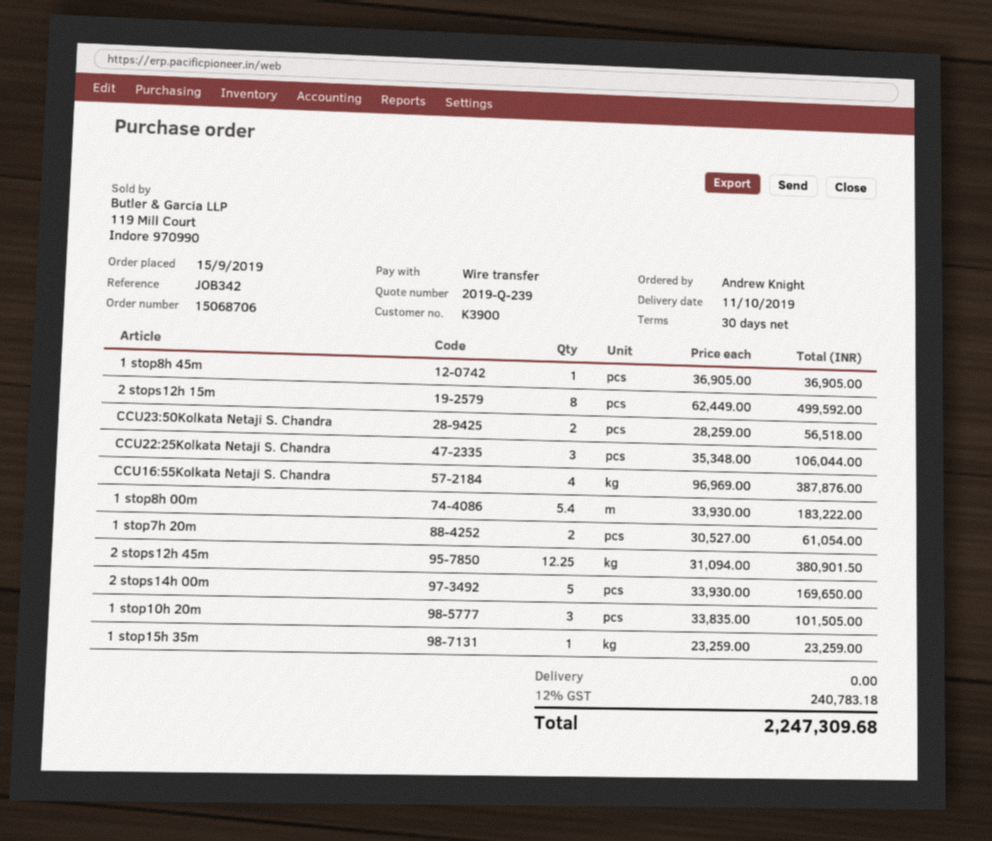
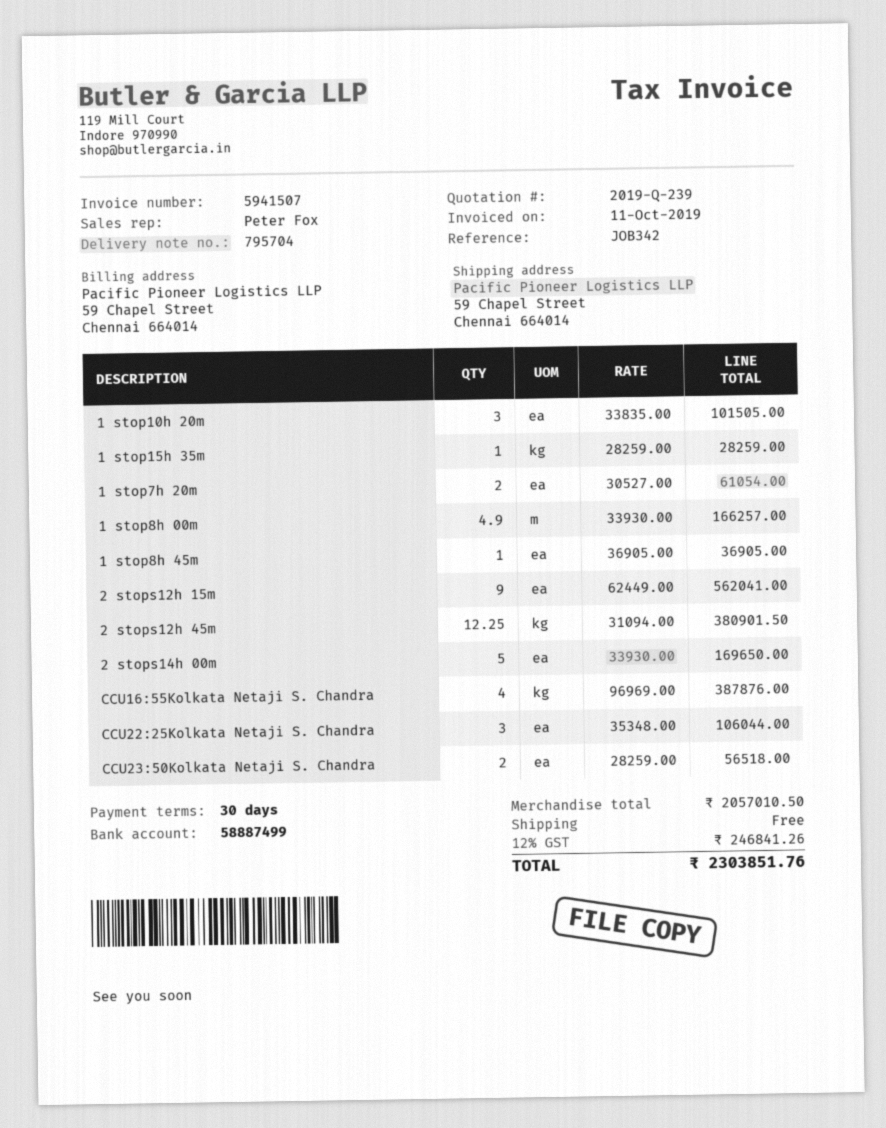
2 stops12h 15m: 8 x 62449.00 = 499592.00 -> 9 x 62449.00 = 562041.00
1 stop8h 00m: 5.4 x 33930.00 = 183222.00 -> 4.9 x 33930.00 = 166257.00
1 stop15h 35m: 1 x 23259.00 = 23259.00 -> 1 x 28259.00 = 28259.00
tax: 12% = 240783.18 -> 12% = 246841.26
total: 2247309.68 -> 2303851.76

